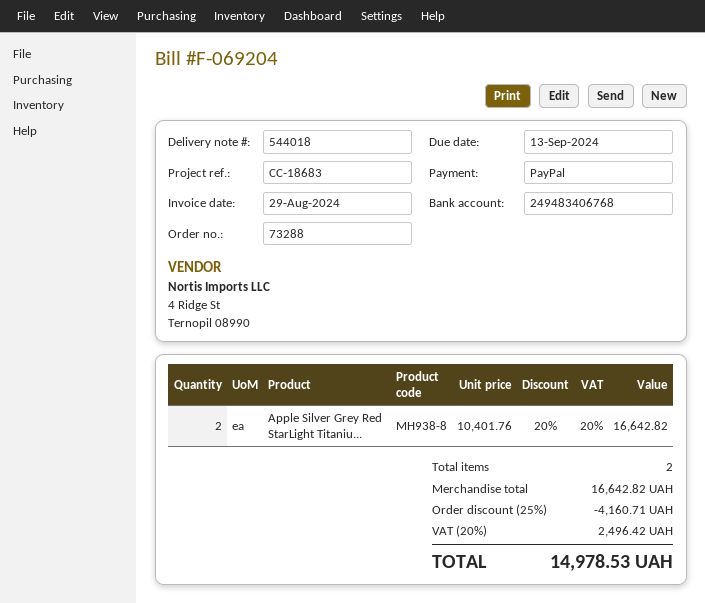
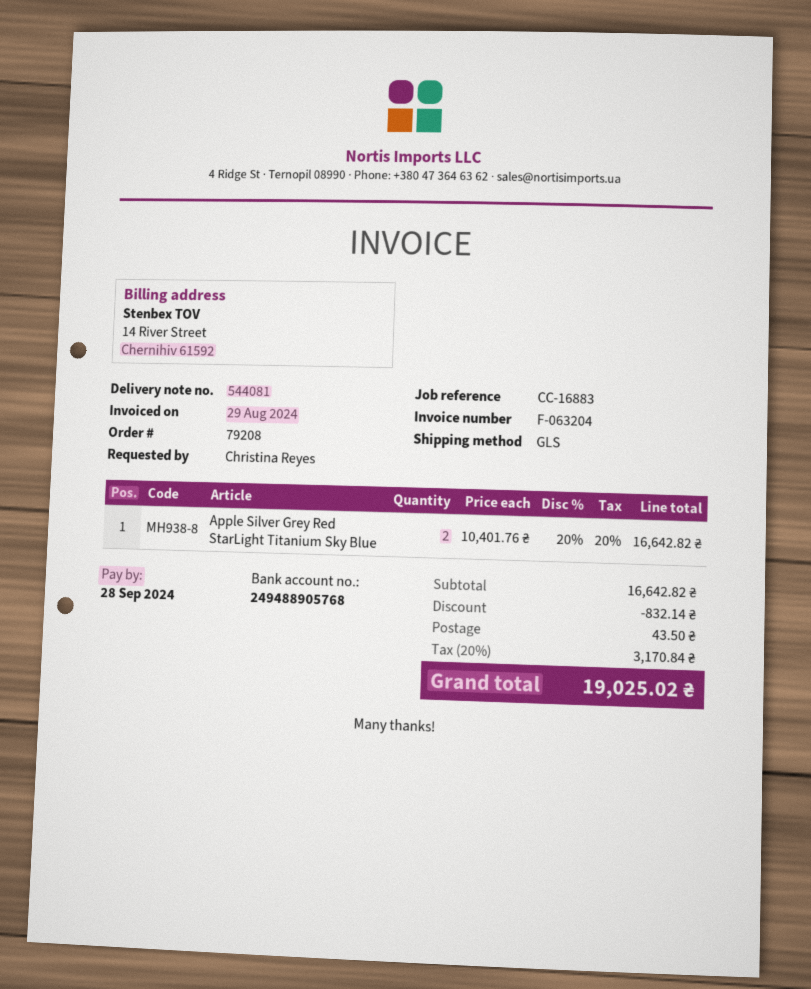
order number: 73288 -> 79208
delivery note number: 544018 -> 544081
invoice number: F-069204 -> F-063204
due date: 2024-09-13 -> 2024-09-28
reference: CC-18683 -> CC-16883
bank account: 249483406768 -> 249488905768
discount: 4160.71 -> 832.14
shipping: none -> 43.50
tax: 20% = 2496.42 -> 20% = 3170.84
total: 14978.53 -> 19025.02

